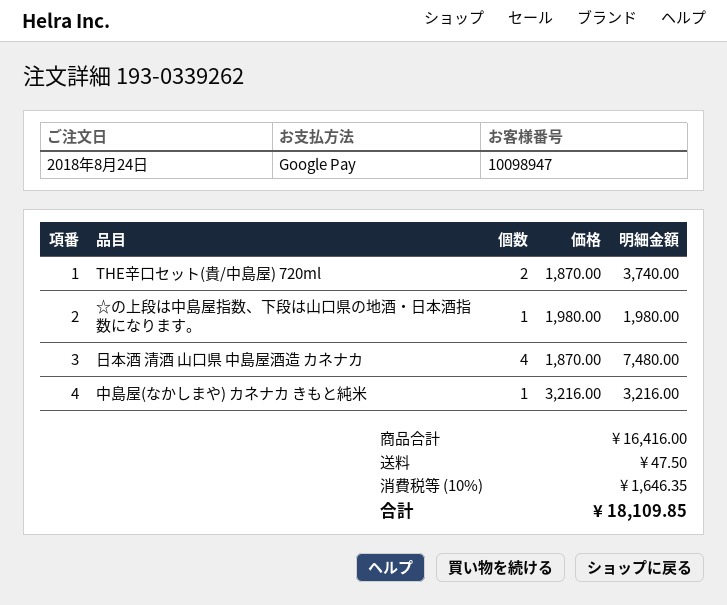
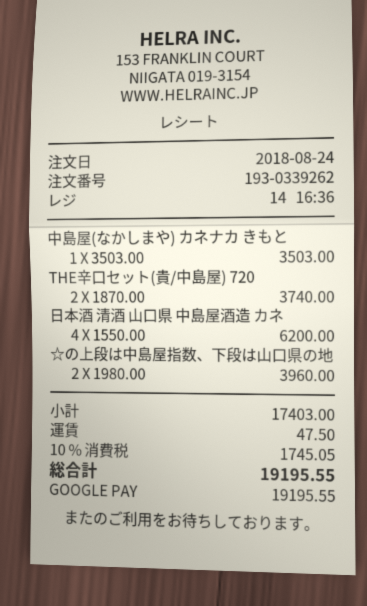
☆の上段は中島屋指数、下段は山口県の地酒・日本酒指数になります。: 1 x 1980.00 = 1980.00 -> 2 x 1980.00 = 3960.00
日本酒 清酒 山口県 中島屋酒造 カネナカ: 4 x 1870.00 = 7480.00 -> 4 x 1550.00 = 6200.00
中島屋(なかしまや) カネナカ きもと純米: 1 x 3216.00 = 3216.00 -> 1 x 3503.00 = 3503.00
subtotal: 16416.00 -> 17403.00
tax: 10% = 1646.35 -> 10% = 1745.05
total: 18109.85 -> 19195.55

